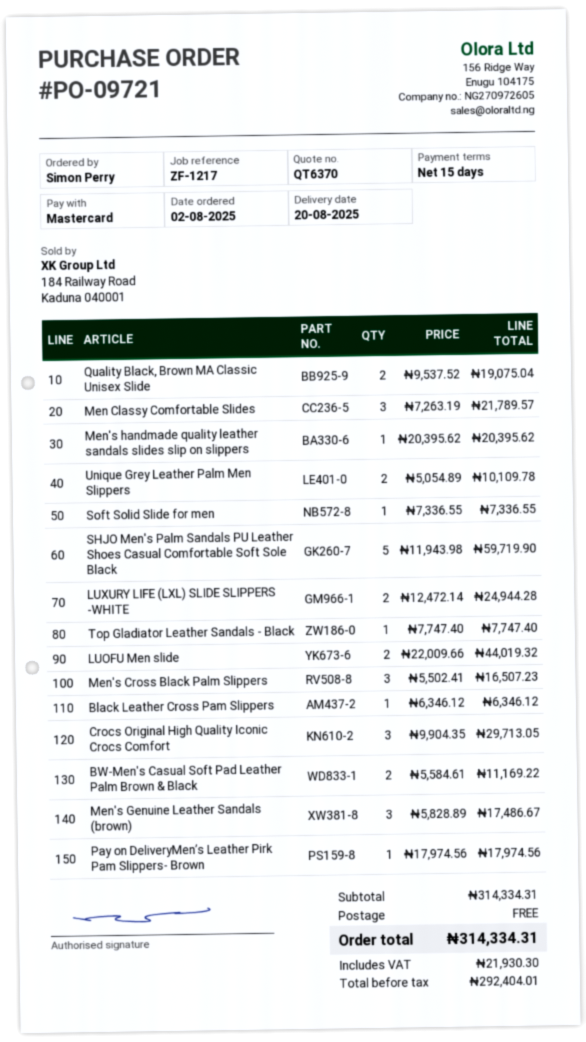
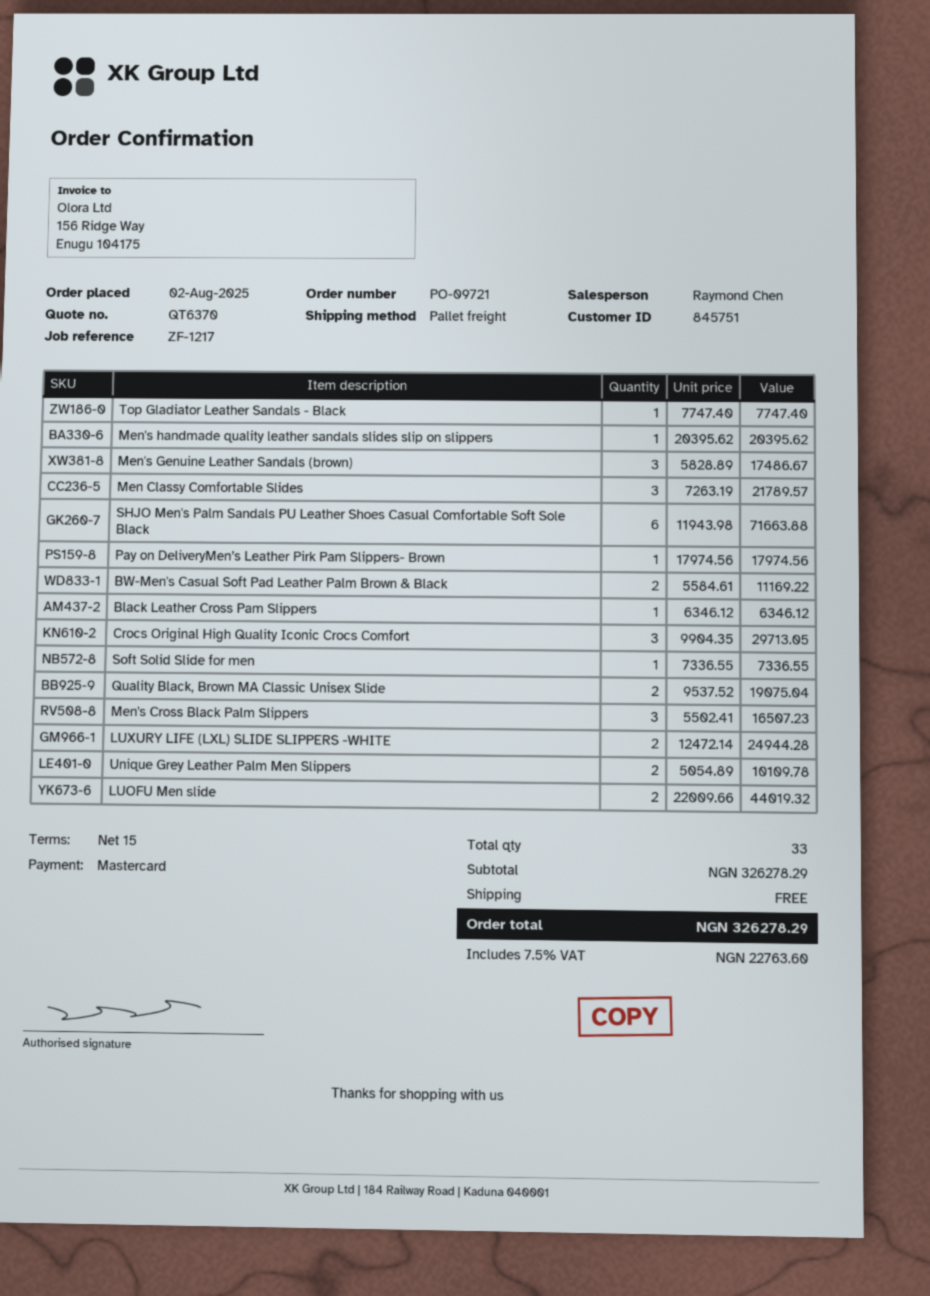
SHJO Men's Palm Sandals PU Leather Shoes Casual Comfortable Soft Sole Black: 5 x 11943.98 = 59719.90 -> 6 x 11943.98 = 71663.88
subtotal: 314334.31 -> 326278.29
tax: 21930.30 -> 22763.60
total: 314334.31 -> 326278.29

